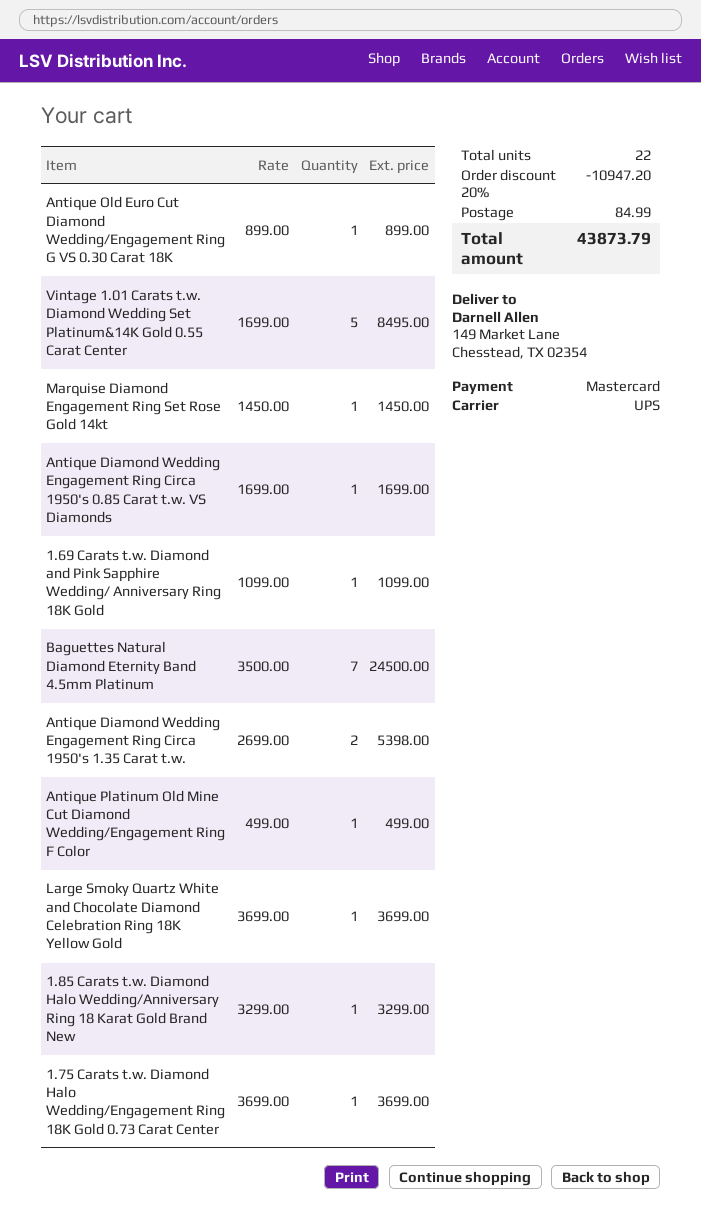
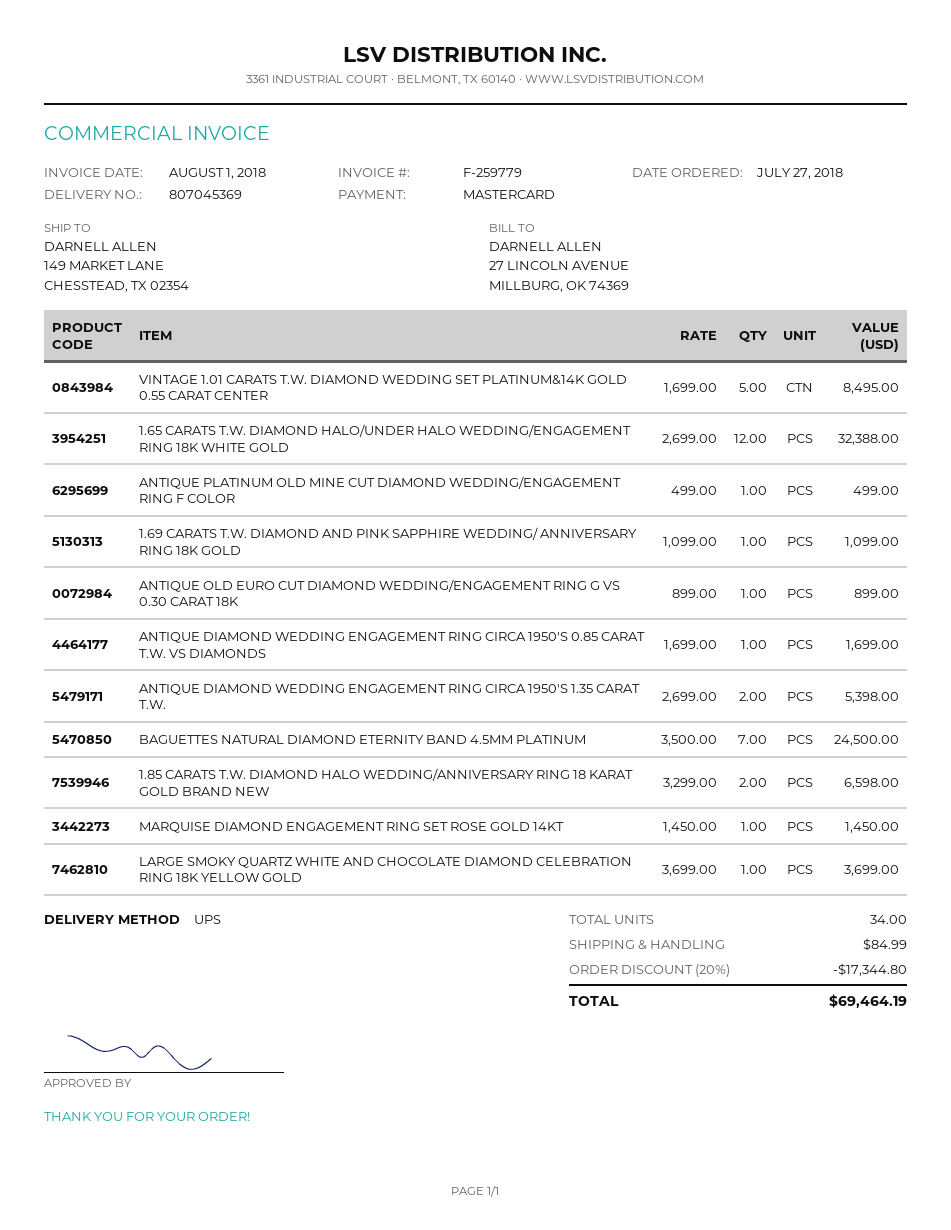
1.85 Carats t.w. Diamond Halo Wedding/Anniversary Ring 18 Karat Gold Brand New: 1 x 3299.00 = 3299.00 -> 2 x 3299.00 = 6598.00
1.75 Carats t.w. Diamond Halo Wedding/Engagement Ring 18K Gold 0.73 Carat Center: 1 x 3699.00 = 3699.00 -> none
1.65 CARATS T.W. DIAMOND HALO/UNDER HALO WEDDING/ENGAGEMENT RING 18K WHITE GOLD: none -> 12 x 2699.00 = 32388.00
total quantity: 22 -> 34
discount: 20% = 10947.20 -> 20% = 17344.80
total: 43873.79 -> 69464.19

